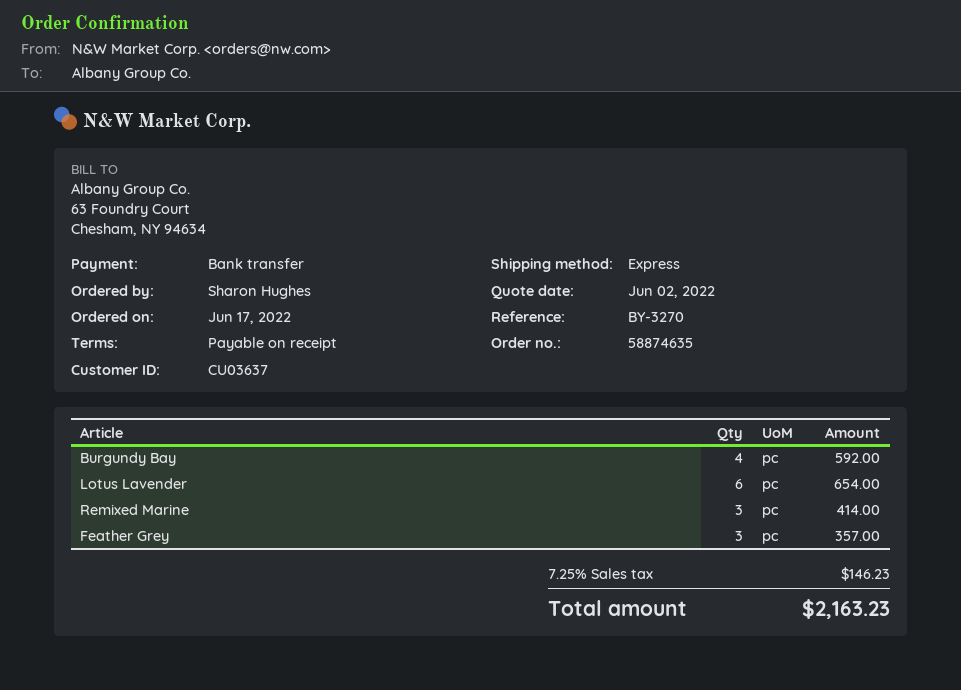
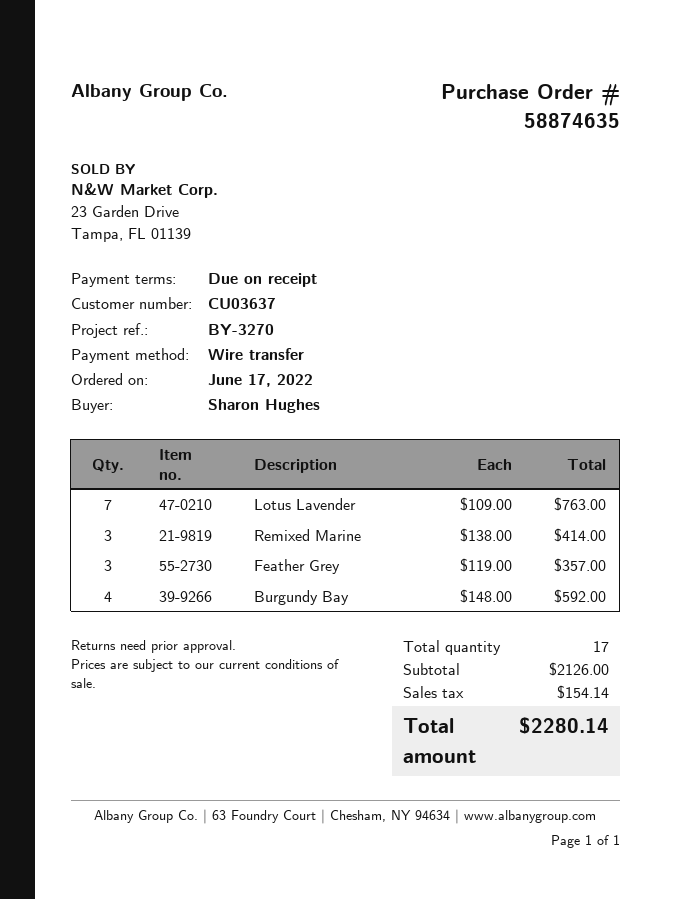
Lotus Lavender: 6 for 654.00 -> 7 for 763.00
tax: 146.23 -> 154.14
total: 2163.23 -> 2280.14

